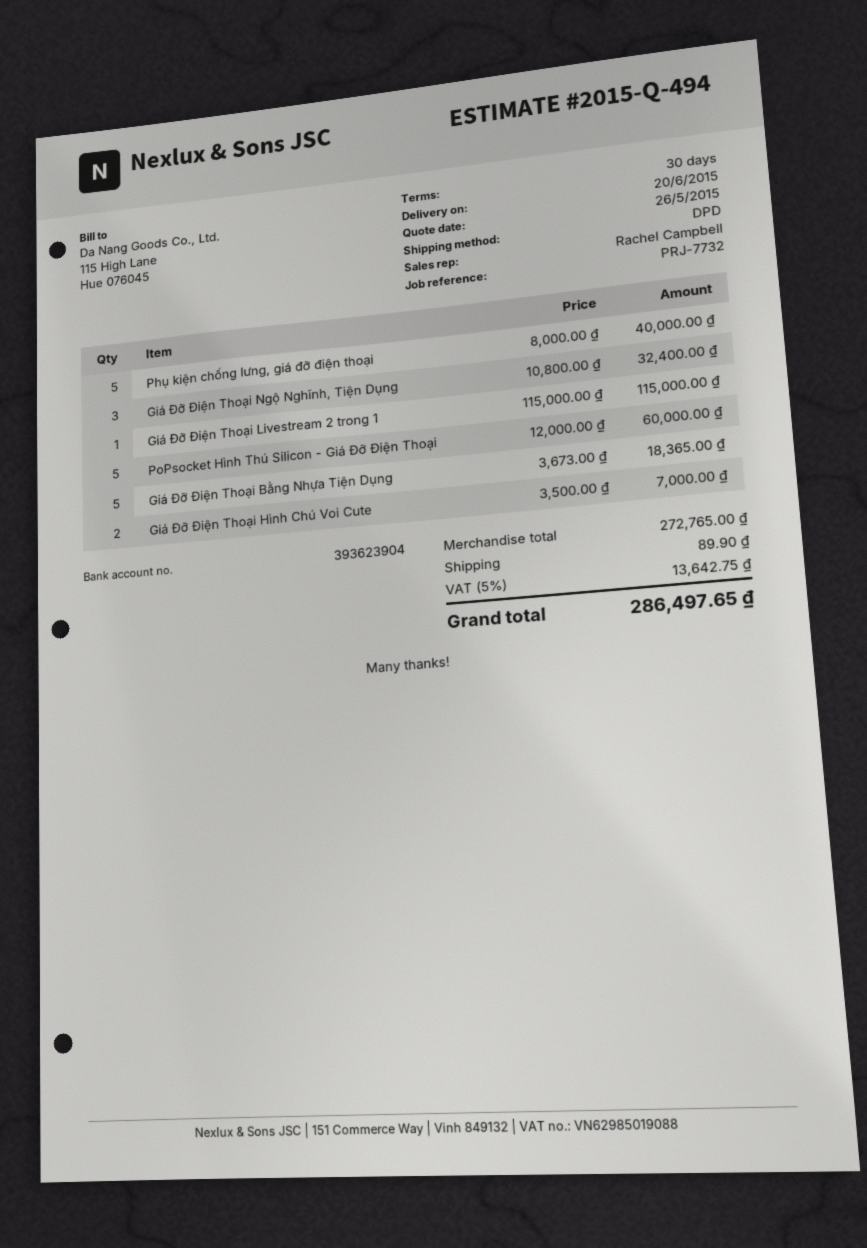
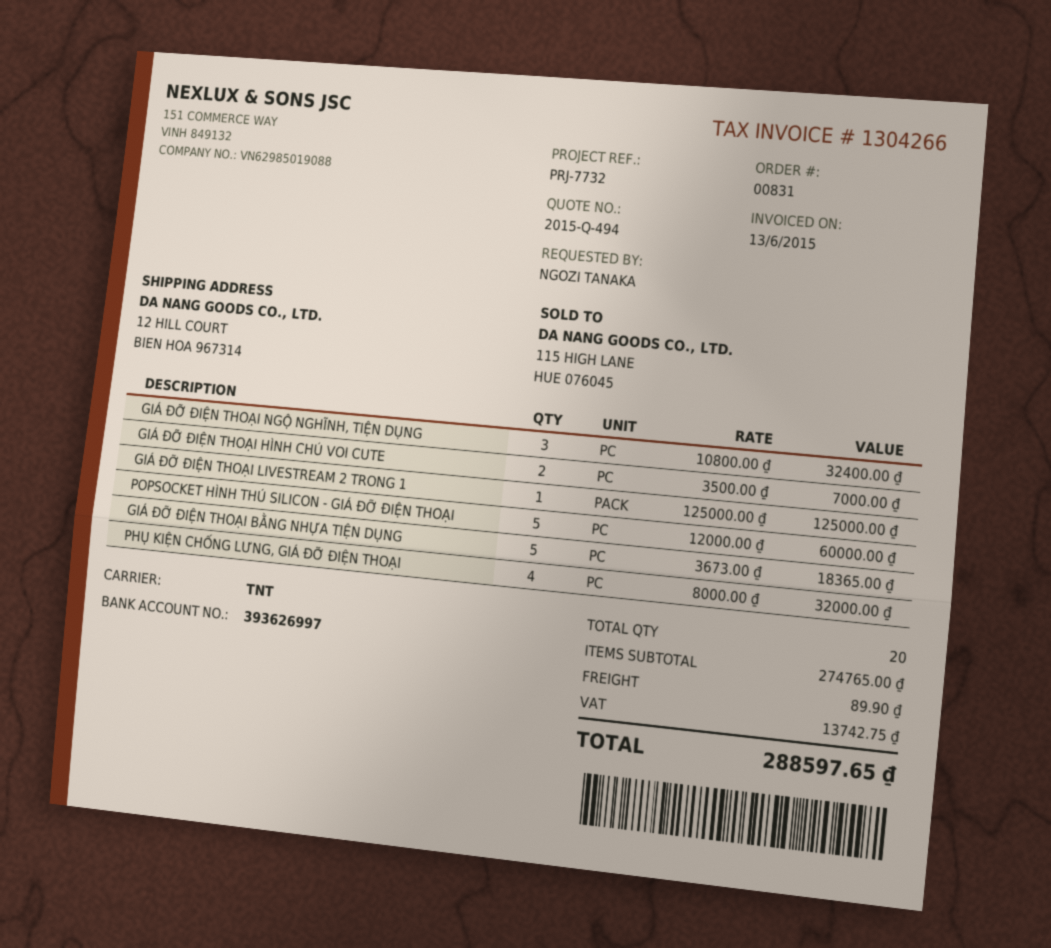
bank account: 393623904 -> 393626997
shipping method: DPD -> TNT
Phụ kiện chống lưng, giá đỡ điện thoại: 5 x 8000.00 = 40000.00 -> 4 x 8000.00 = 32000.00
Giá Đỡ Điện Thoại Livestream 2 trong 1: 1 x 115000.00 = 115000.00 -> 1 x 125000.00 = 125000.00
subtotal: 272765.00 -> 274765.00
tax: 13642.75 -> 13742.75
total: 286497.65 -> 288597.65

